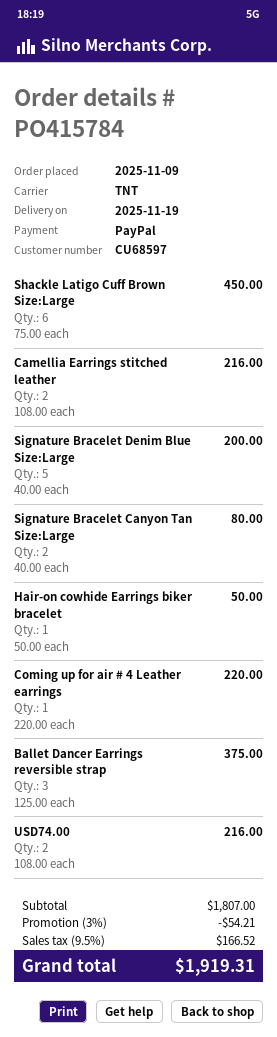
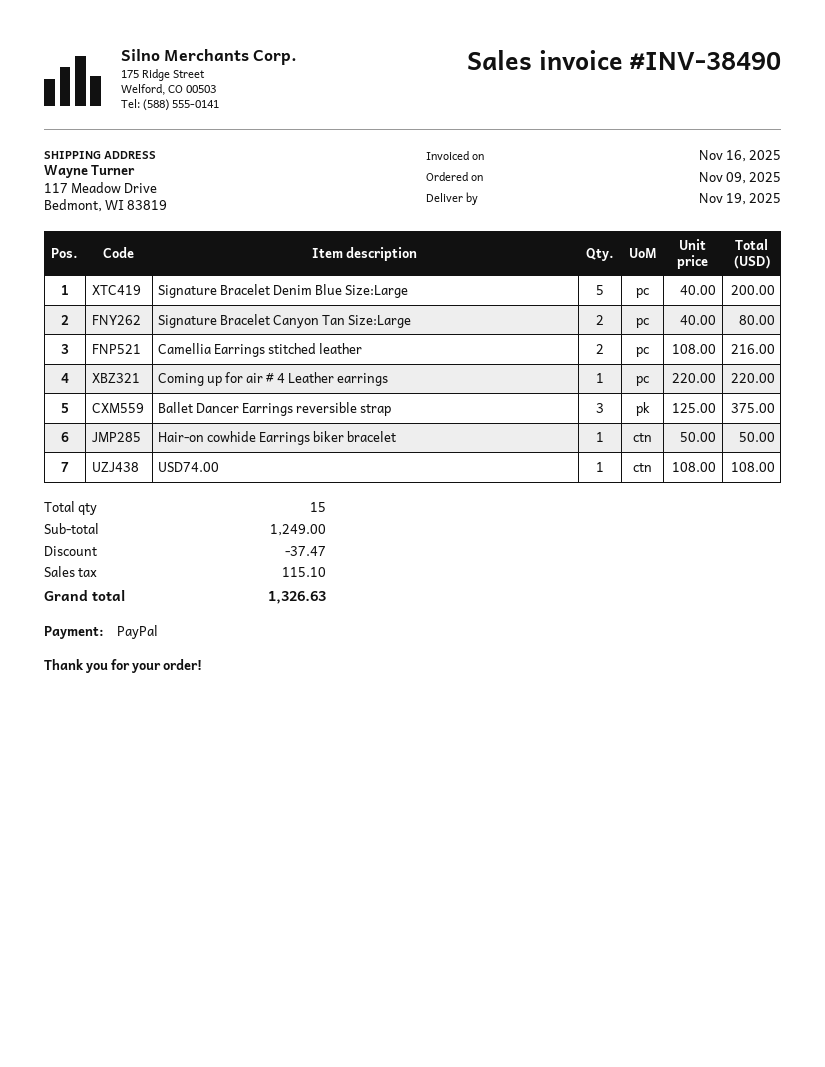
Shackle Latigo Cuff Brown Size:Large: 6 x 75.00 = 450.00 -> none
USD74.00: 2 x 108.00 = 216.00 -> 1 x 108.00 = 108.00
subtotal: 1807.00 -> 1249.00
discount: 54.21 -> 37.47
tax: 166.52 -> 115.10
total: 1919.31 -> 1326.63

